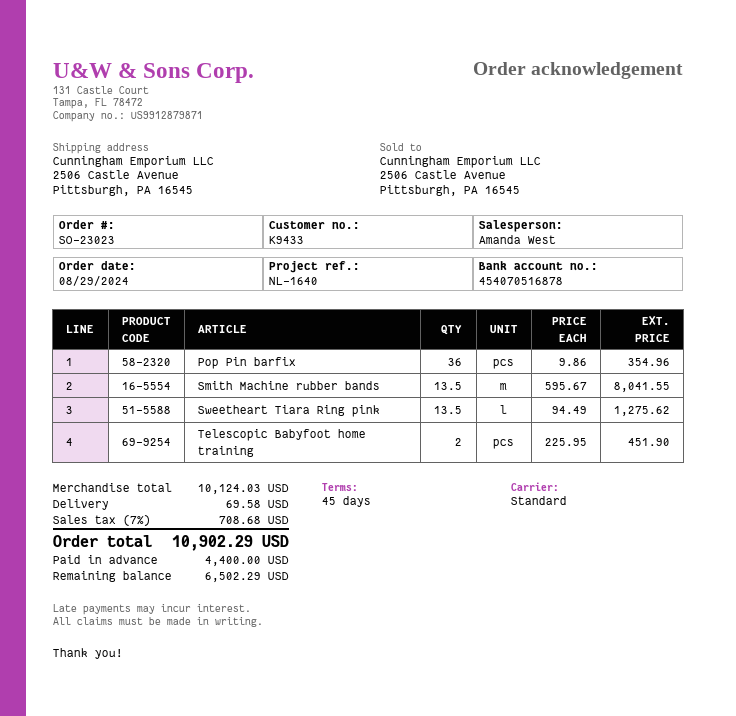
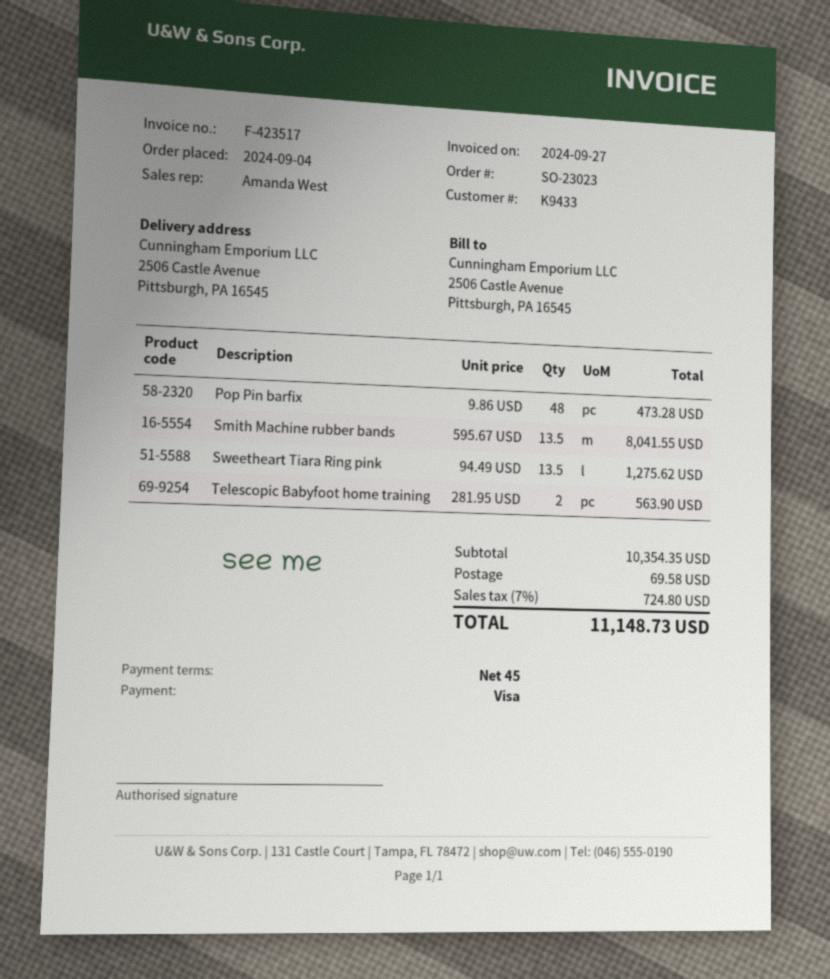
order date: 2024-08-29 -> 2024-09-04
Pop Pin barfix: 36 x 9.86 = 354.96 -> 48 x 9.86 = 473.28
Telescopic Babyfoot home training: 2 x 225.95 = 451.90 -> 2 x 281.95 = 563.90
subtotal: 10124.03 -> 10354.35
tax: 7% = 708.68 -> 7% = 724.80
total: 10902.29 -> 11148.73

